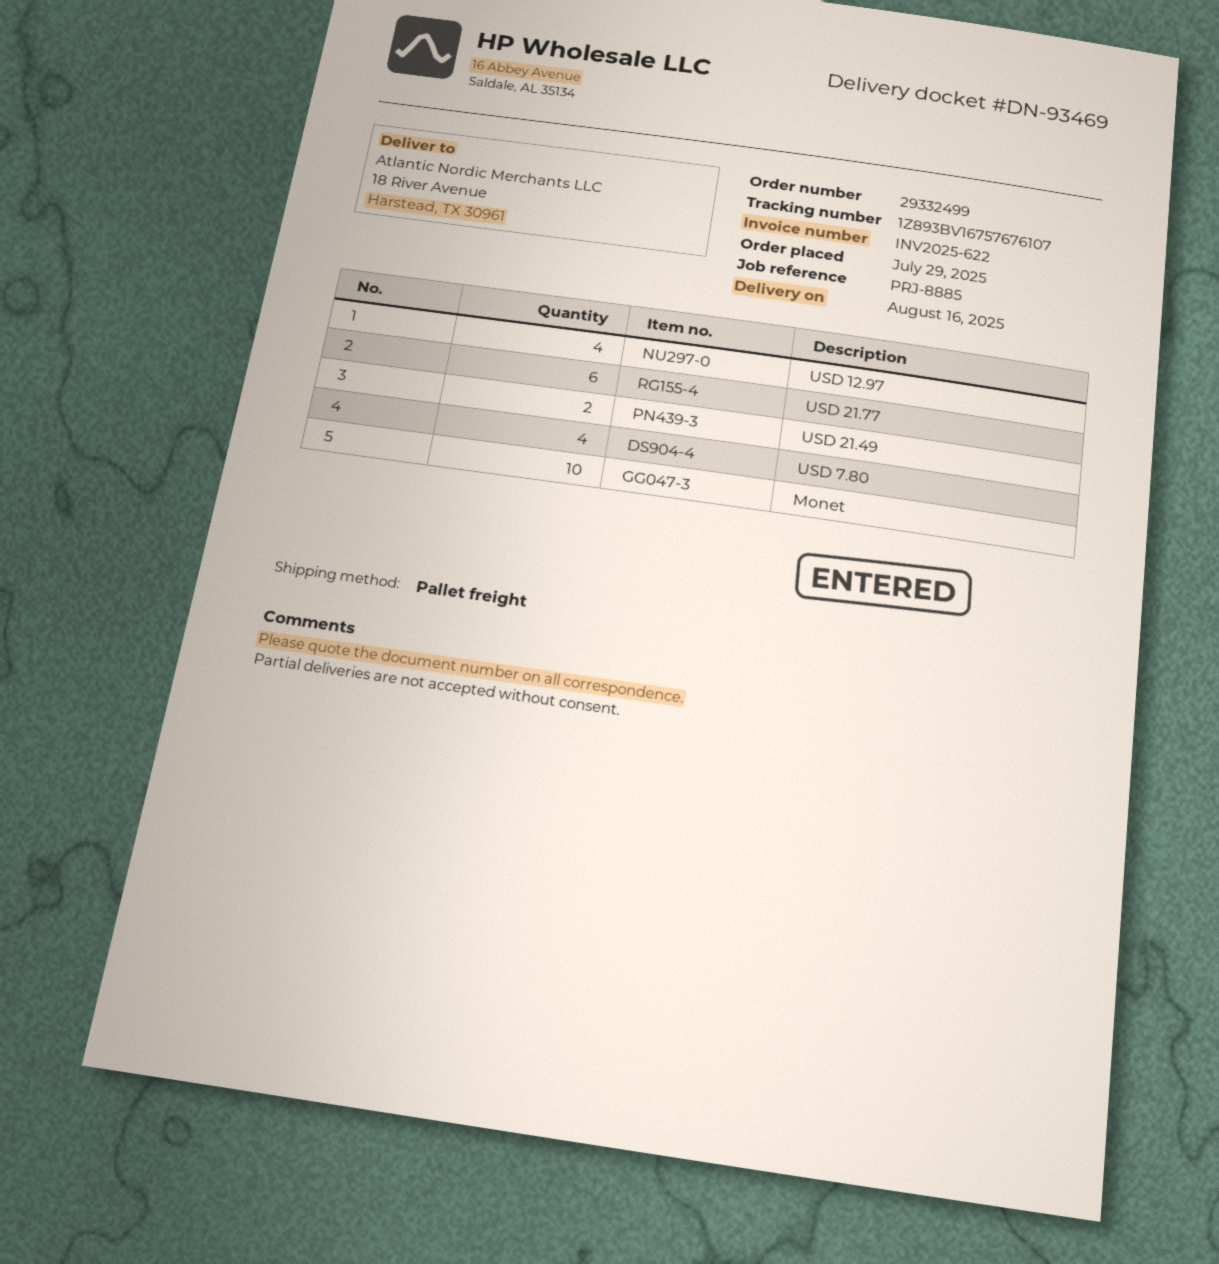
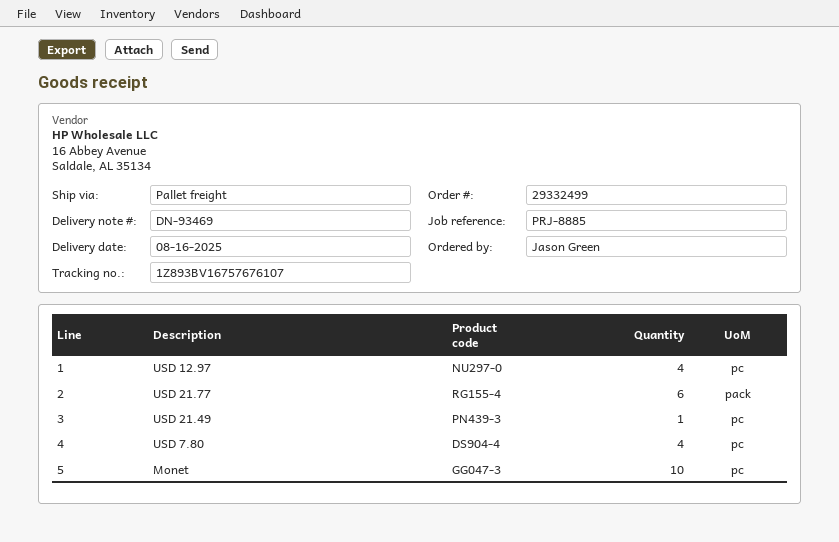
USD 21.49: 2 -> 1

